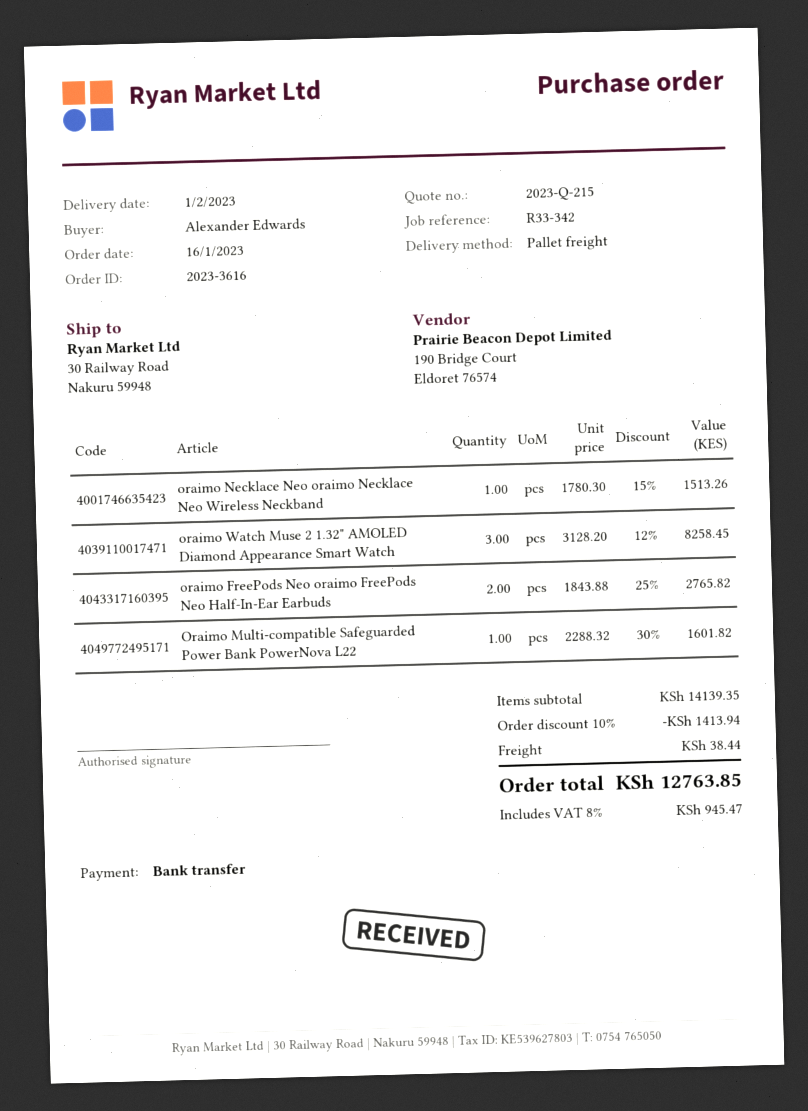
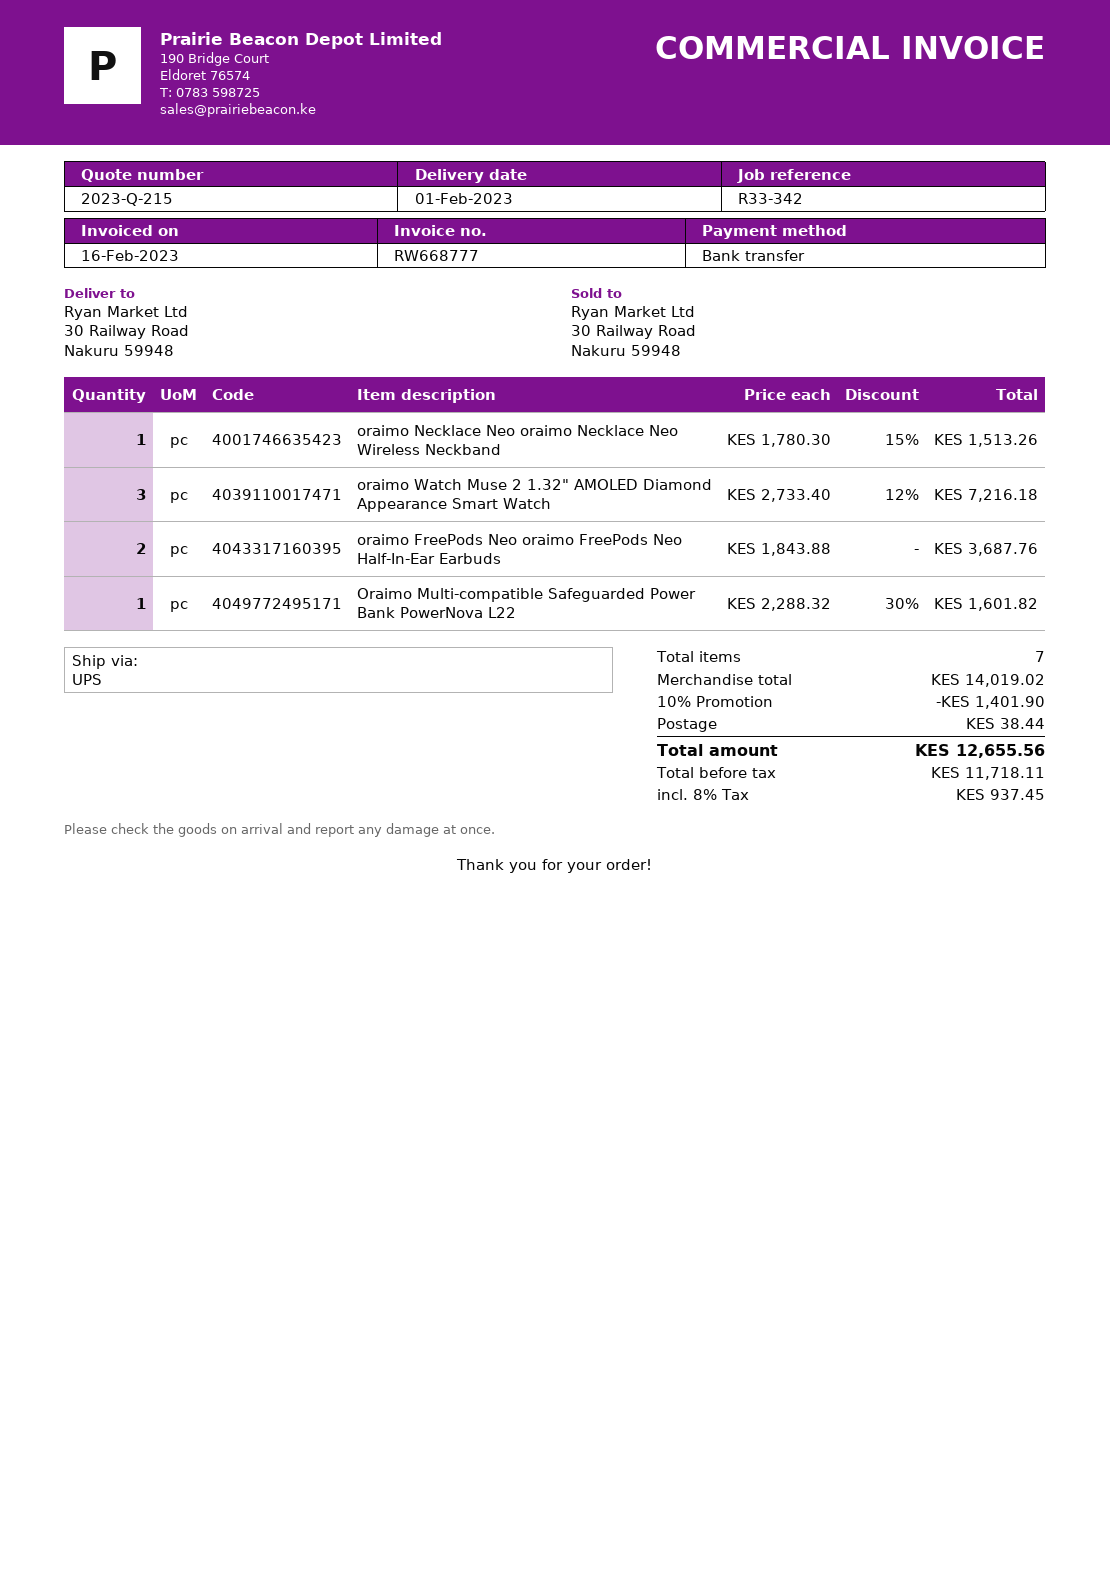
shipping method: pallet freight -> UPS
oraimo Watch Muse 2 1.32" AMOLED Diamond Appearance Smart Watch: 3 x 3128.20 - 12% = 8258.45 -> 3 x 2733.40 - 12% = 7216.18
oraimo FreePods Neo oraimo FreePods Neo Half-In-Ear Earbuds: 2 x 1843.88 - 25% = 2765.82 -> 2 x 1843.88 = 3687.76
subtotal: 14139.35 -> 14019.02
discount: 10% = 1413.94 -> 10% = 1401.90
tax: 8% = 945.47 -> 8% = 937.45
total: 12763.85 -> 12655.56

